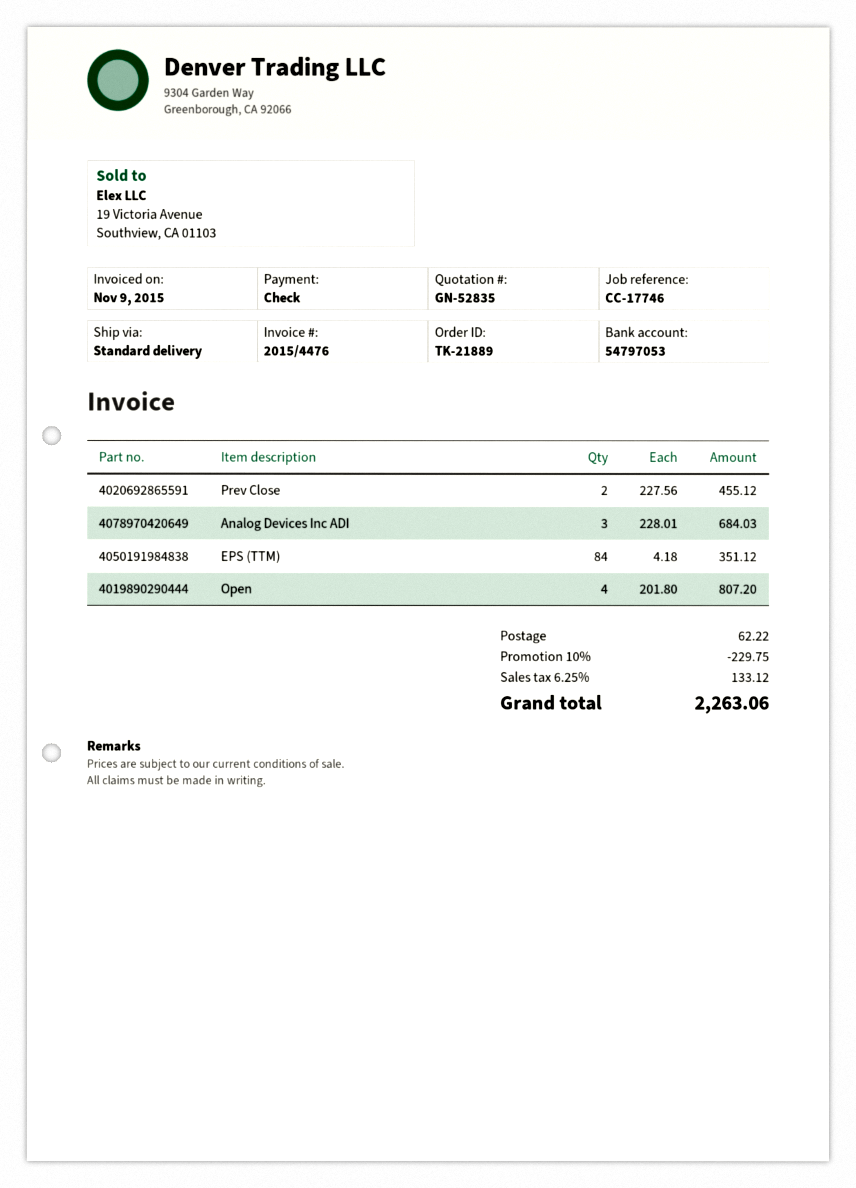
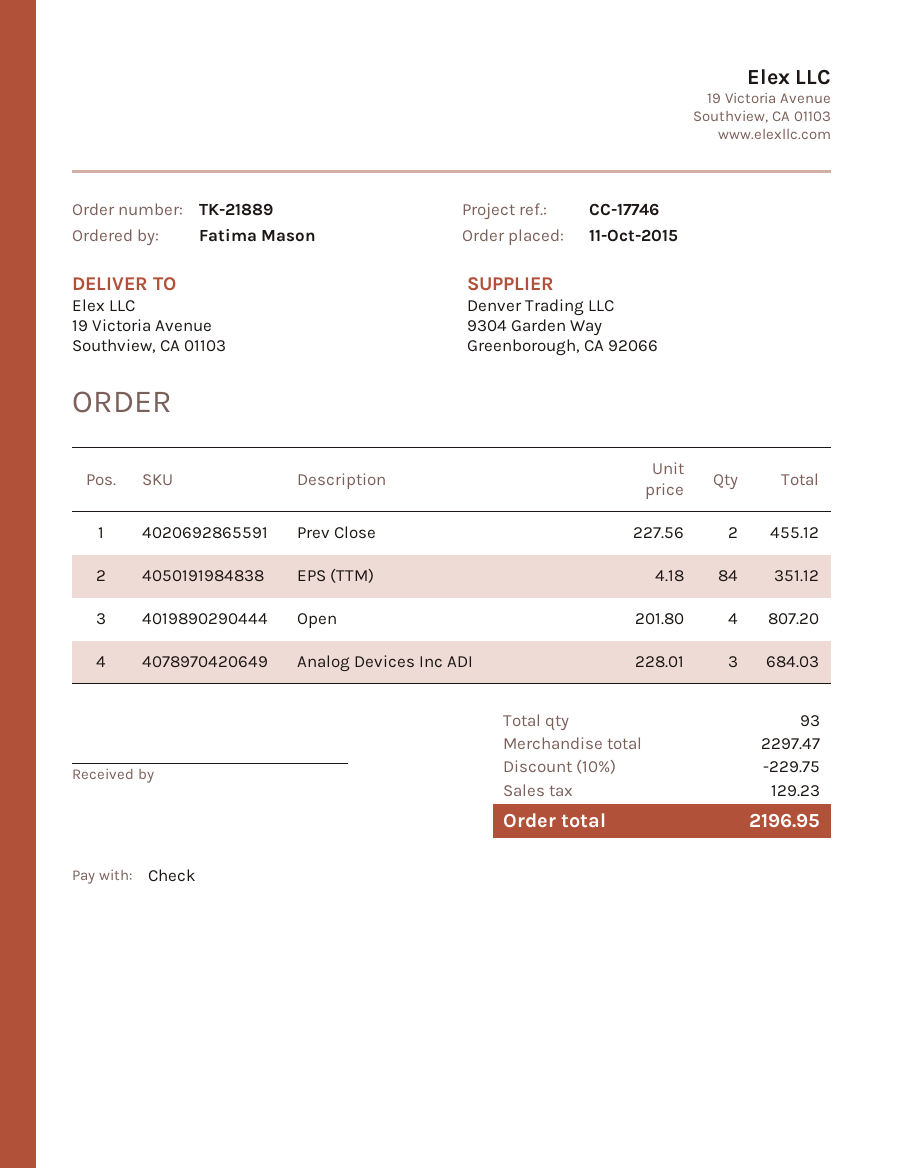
shipping: 62.22 -> none
tax: 133.12 -> 129.23
total: 2263.06 -> 2196.95

